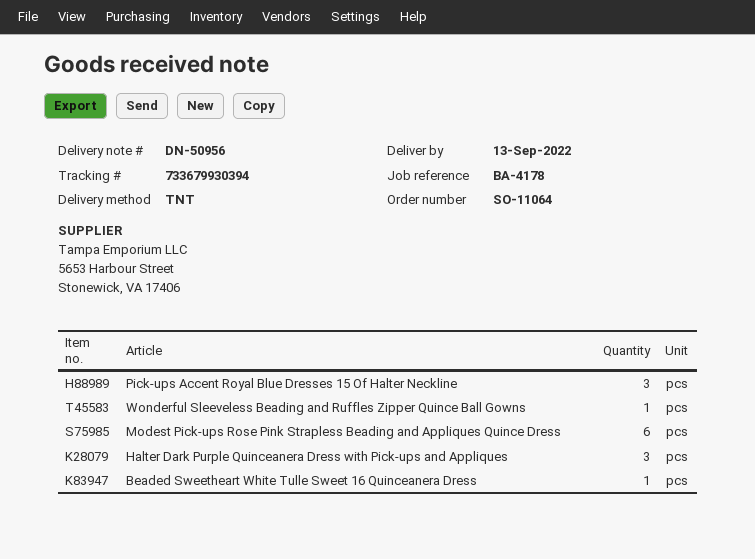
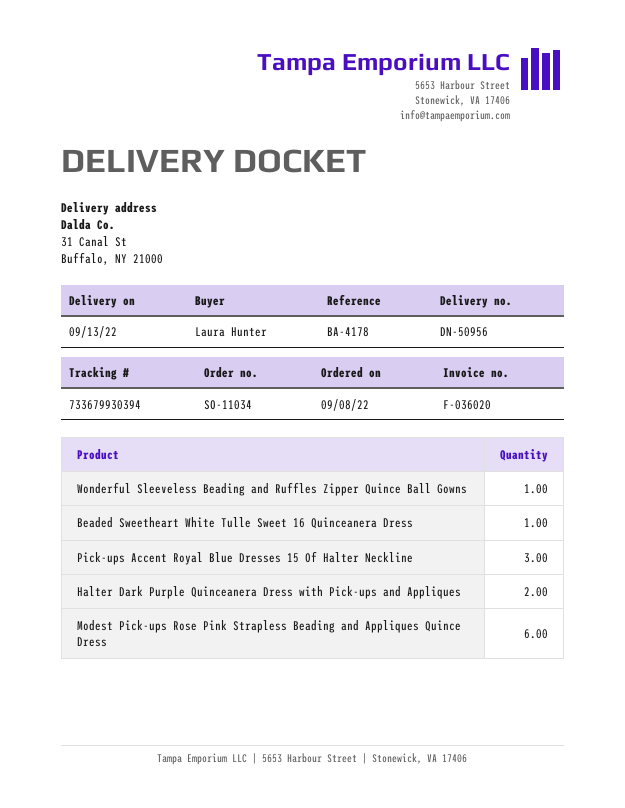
order number: SO-11064 -> SO-11034
Halter Dark Purple Quinceanera Dress with Pick-ups and Appliques: 3 -> 2

